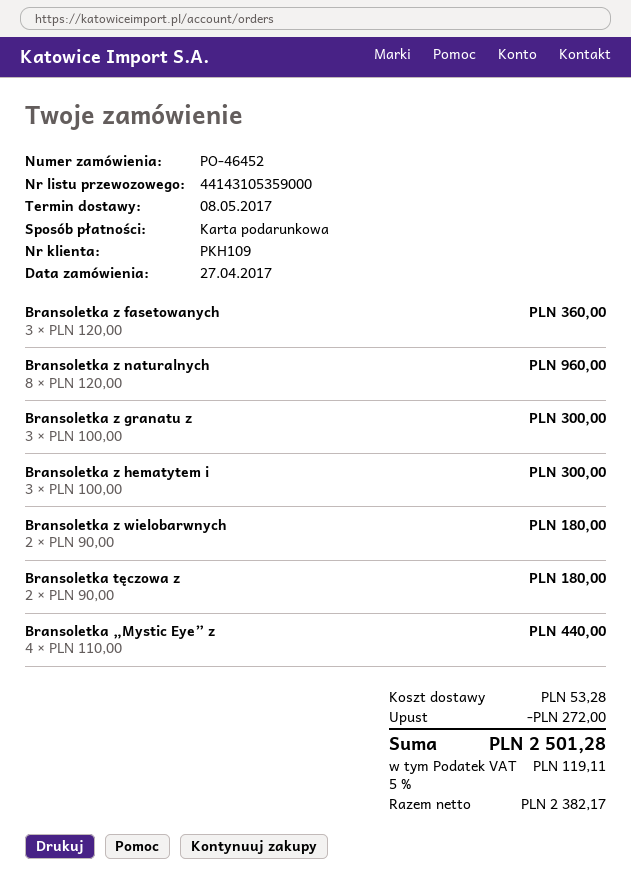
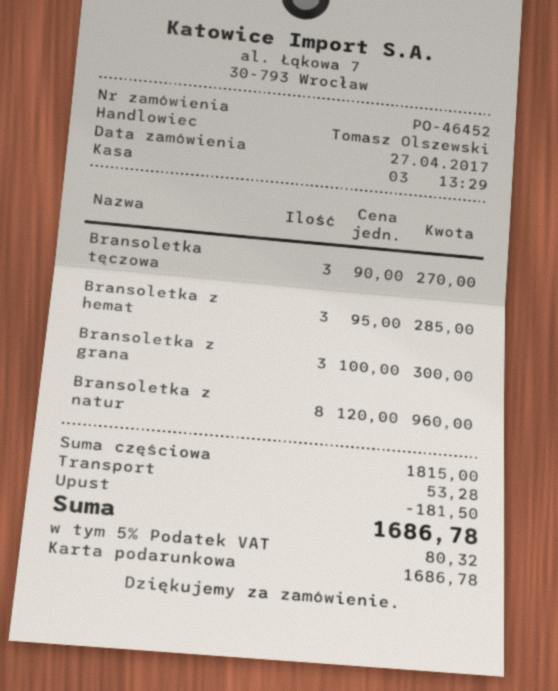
Bransoletka z fasetowanych: 3 x 120.00 = 360.00 -> none
Bransoletka z hematytem i: 3 x 100.00 = 300.00 -> 3 x 95.00 = 285.00
Bransoletka z wielobarwnych: 2 x 90.00 = 180.00 -> none
Bransoletka tęczowa z: 2 x 90.00 = 180.00 -> 3 x 90.00 = 270.00
Bransoletka „Mystic Eye” z: 4 x 110.00 = 440.00 -> none
discount: 272.00 -> 181.50
tax: 5% = 119.11 -> 5% = 80.32
total: 2501.28 -> 1686.78

